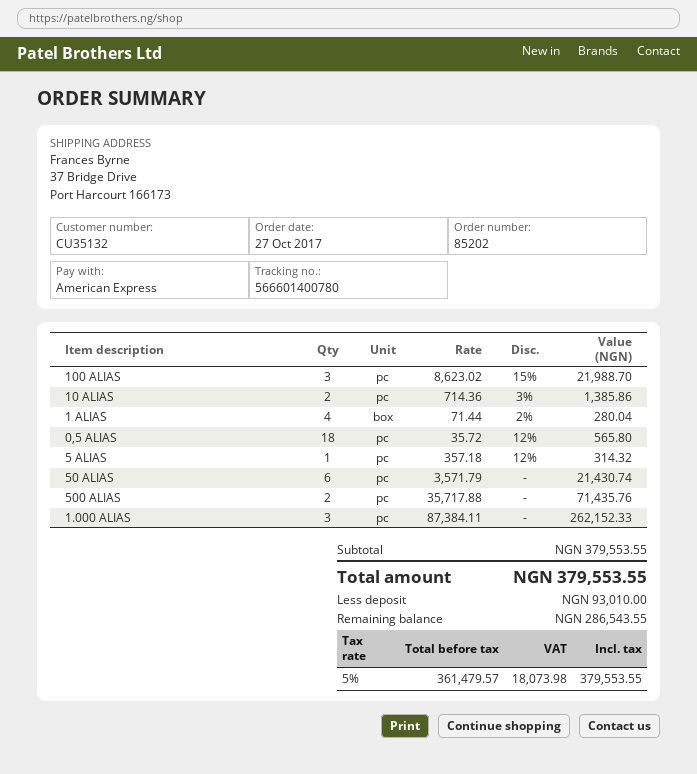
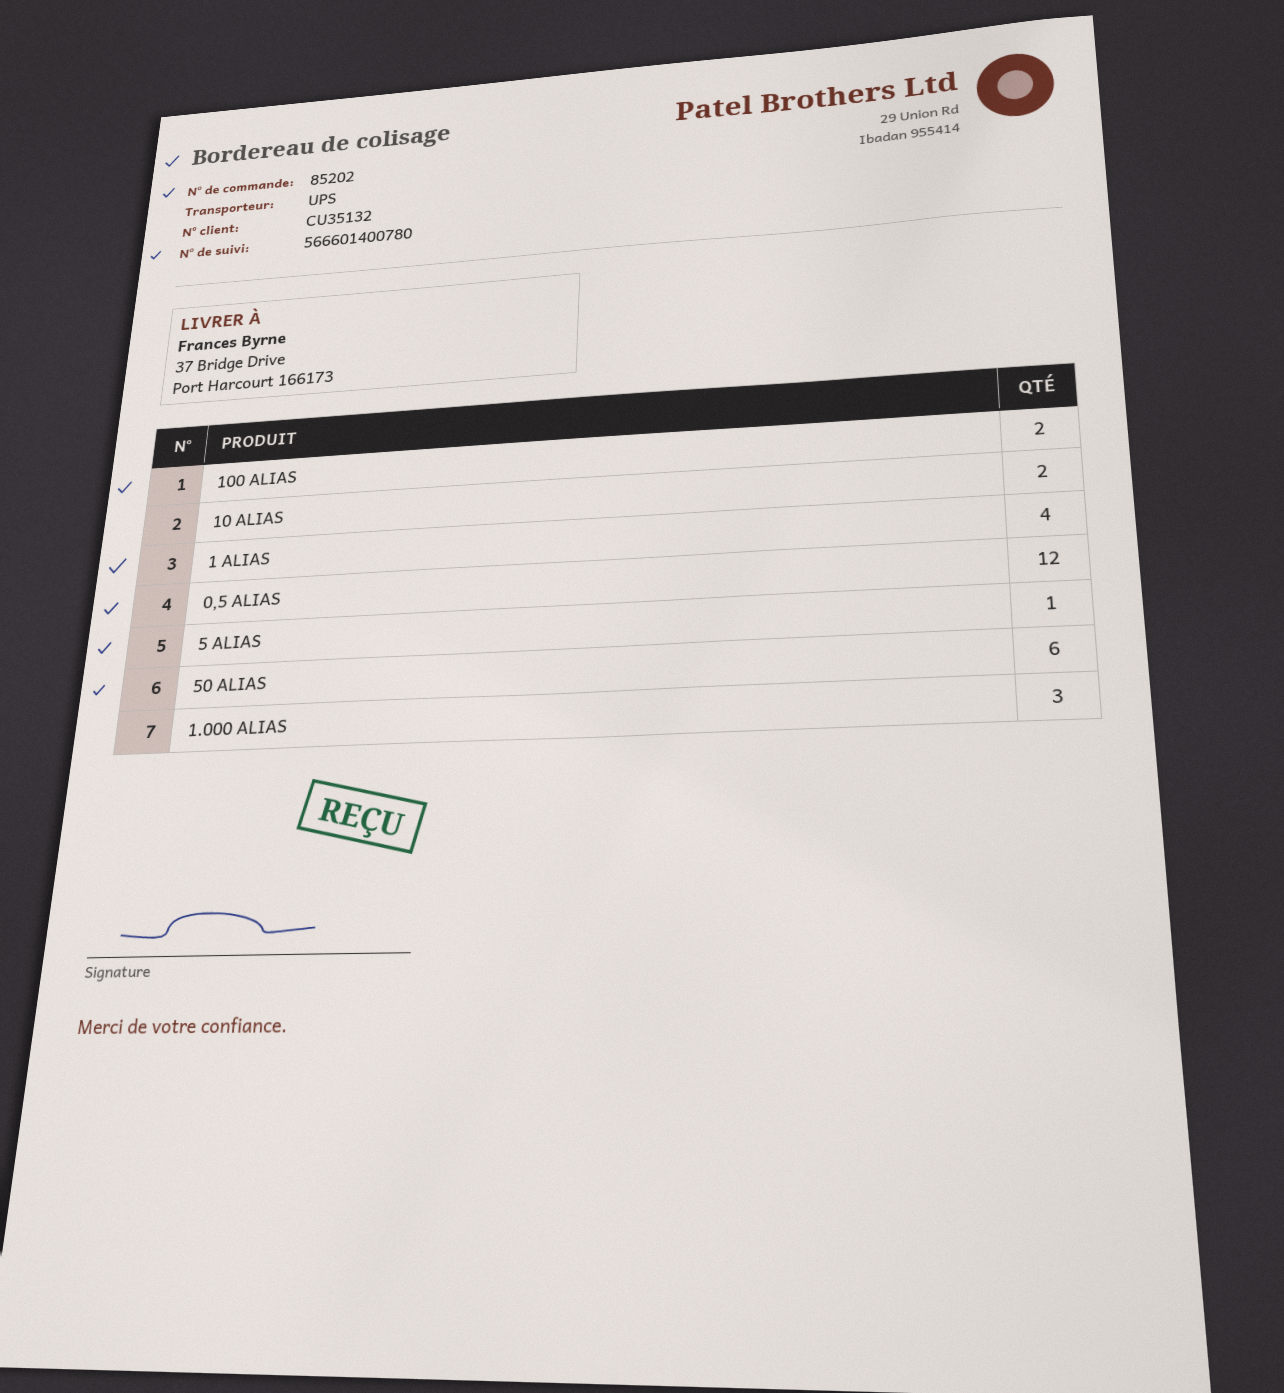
100 ALIAS: 3 -> 2
0,5 ALIAS: 18 -> 12
500 ALIAS: 2 -> none

